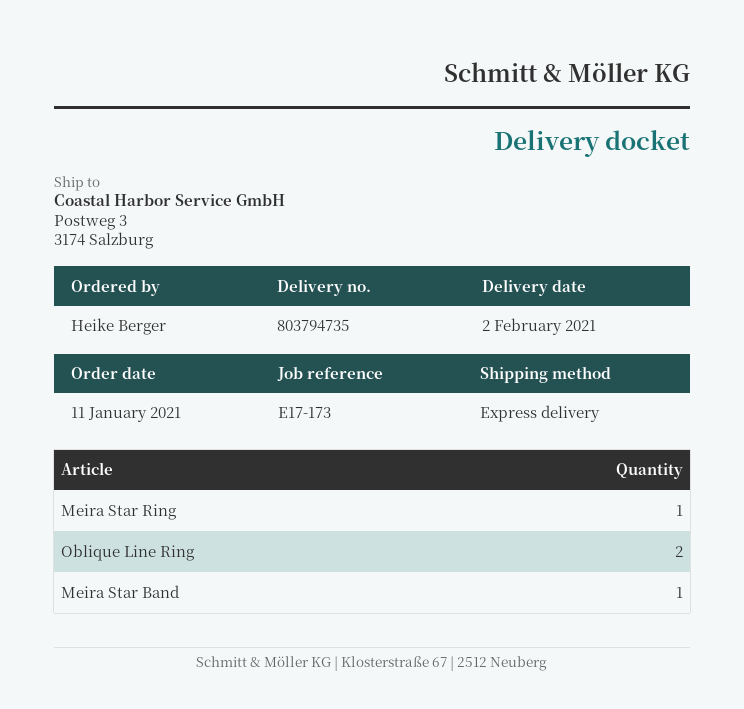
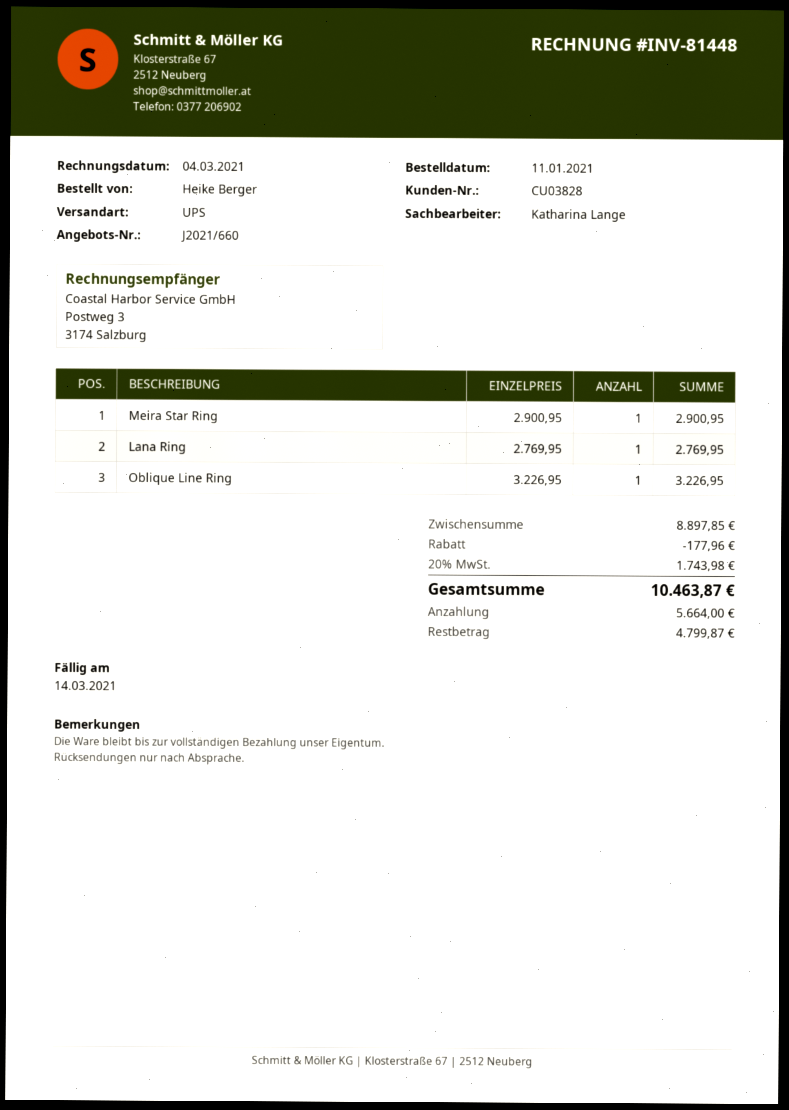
shipping method: express -> UPS
Oblique Line Ring: 2 -> 1
Meira Star Band: 1 -> none
Lana Ring: none -> 1

